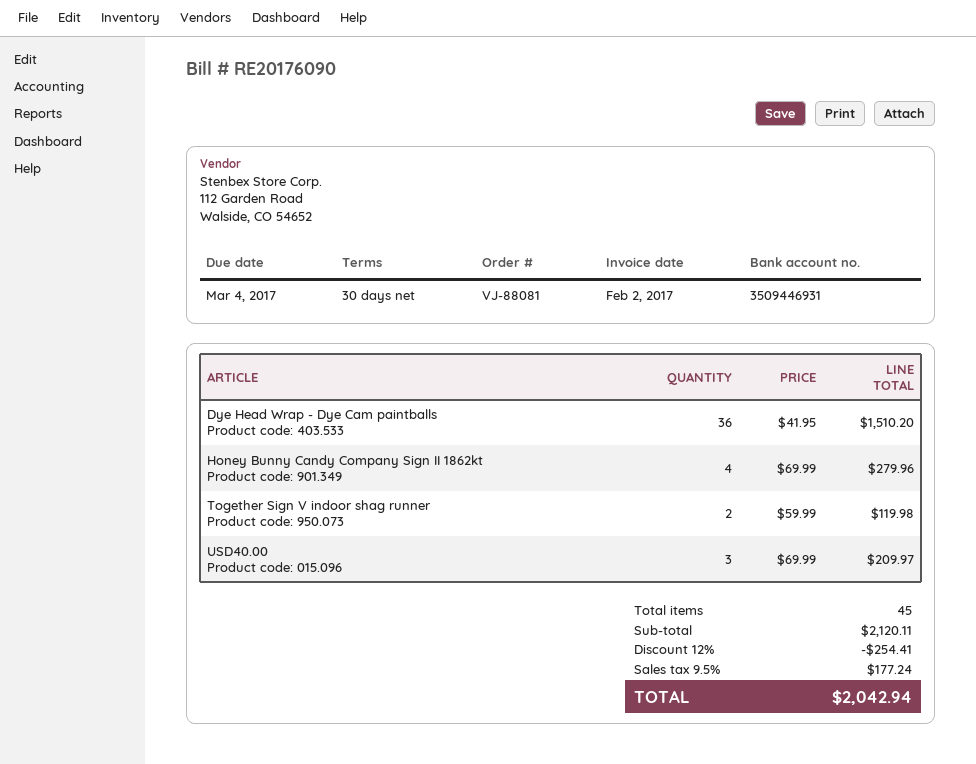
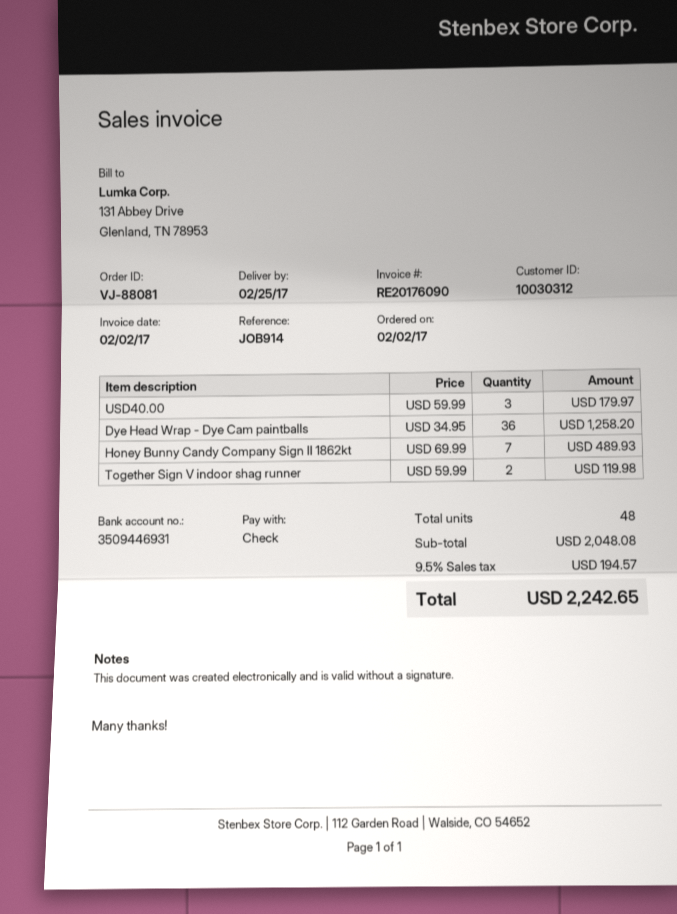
Dye Head Wrap - Dye Cam paintballs: 36 x 41.95 = 1510.20 -> 36 x 34.95 = 1258.20
Honey Bunny Candy Company Sign II 1862kt: 4 x 69.99 = 279.96 -> 7 x 69.99 = 489.93
USD40.00: 3 x 69.99 = 209.97 -> 3 x 59.99 = 179.97
total quantity: 45 -> 48
subtotal: 2120.11 -> 2048.08
discount: 12% = 254.41 -> none
tax: 9.5% = 177.24 -> 9.5% = 194.57
total: 2042.94 -> 2242.65

